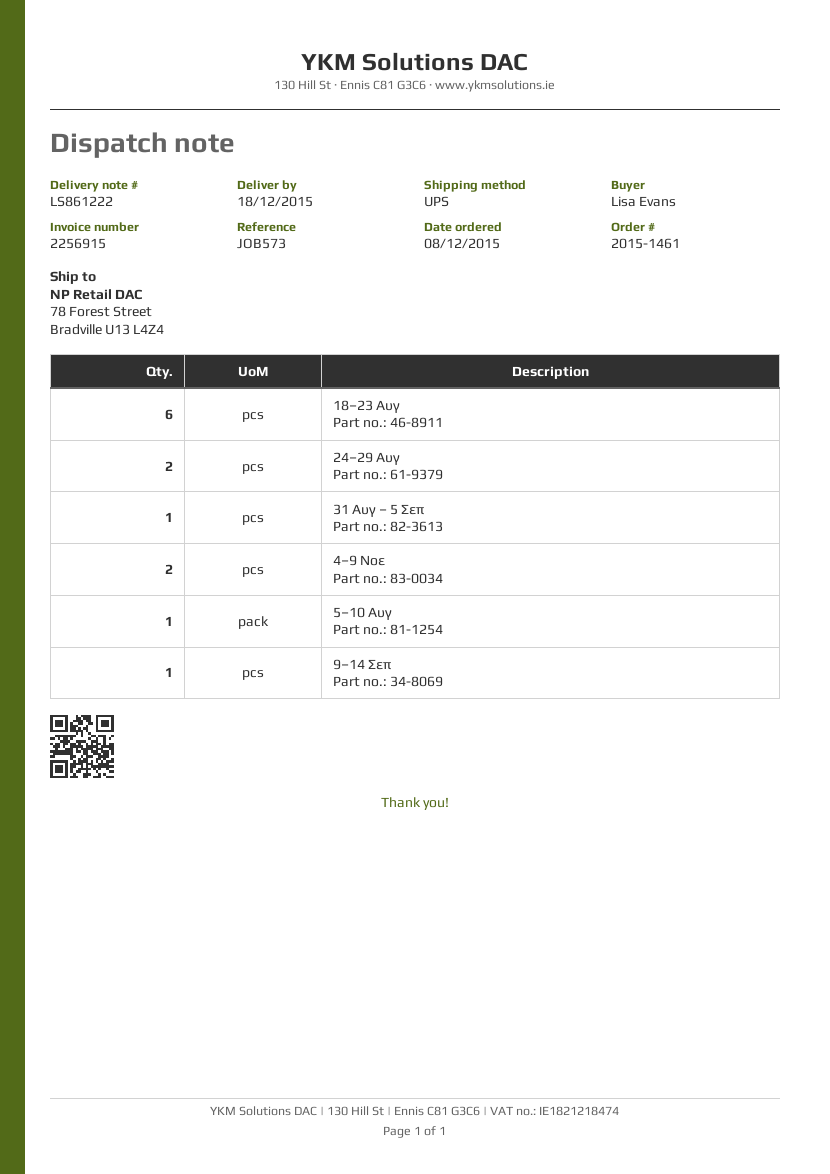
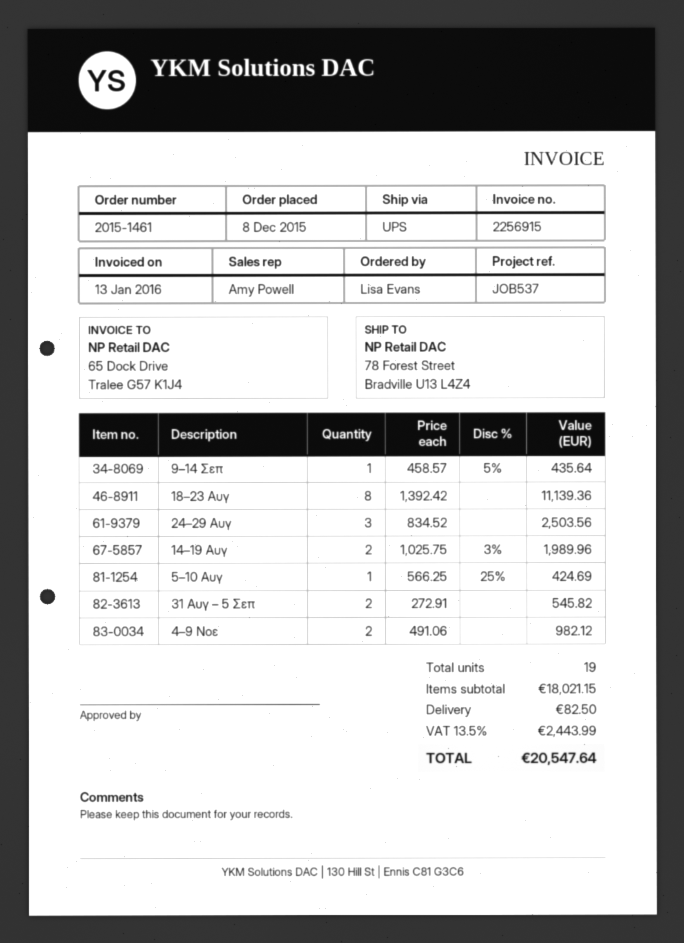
reference: JOB573 -> JOB537
18–23 Αυγ: 6 -> 8
24–29 Αυγ: 2 -> 3
31 Αυγ – 5 Σεπ: 1 -> 2
14–19 Αυγ: none -> 2

